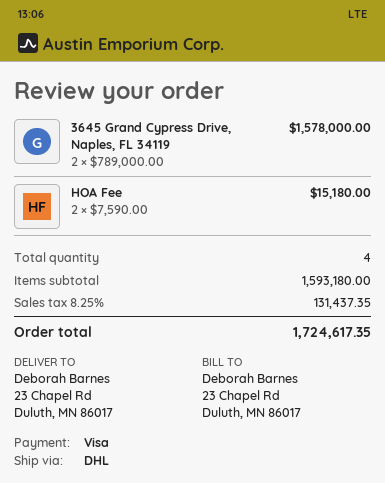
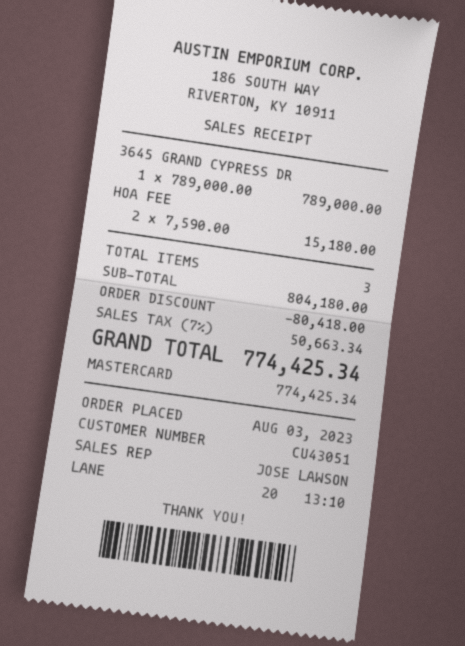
payment method: Visa -> Mastercard
3645 Grand Cypress Drive, Naples, FL 34119: 2 x 789000.00 = 1578000.00 -> 1 x 789000.00 = 789000.00
total quantity: 4 -> 3
subtotal: 1593180.00 -> 804180.00
discount: none -> 80418.00
tax: 8.25% = 131437.35 -> 7% = 50663.34
total: 1724617.35 -> 774425.34

